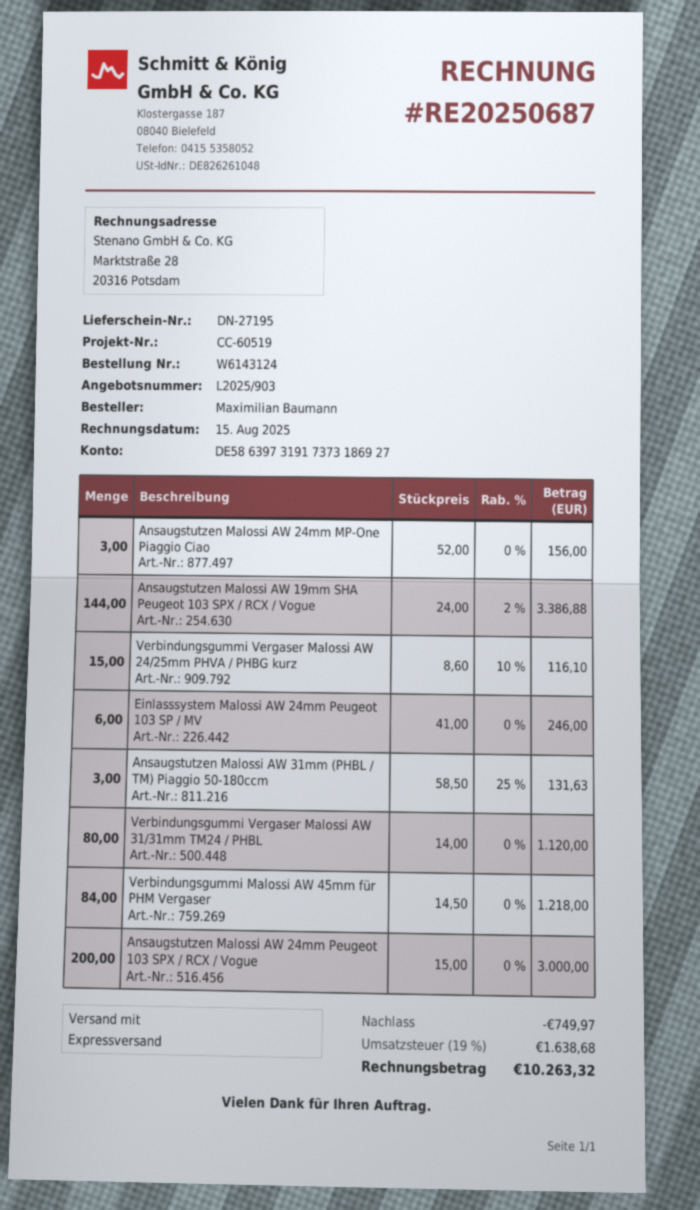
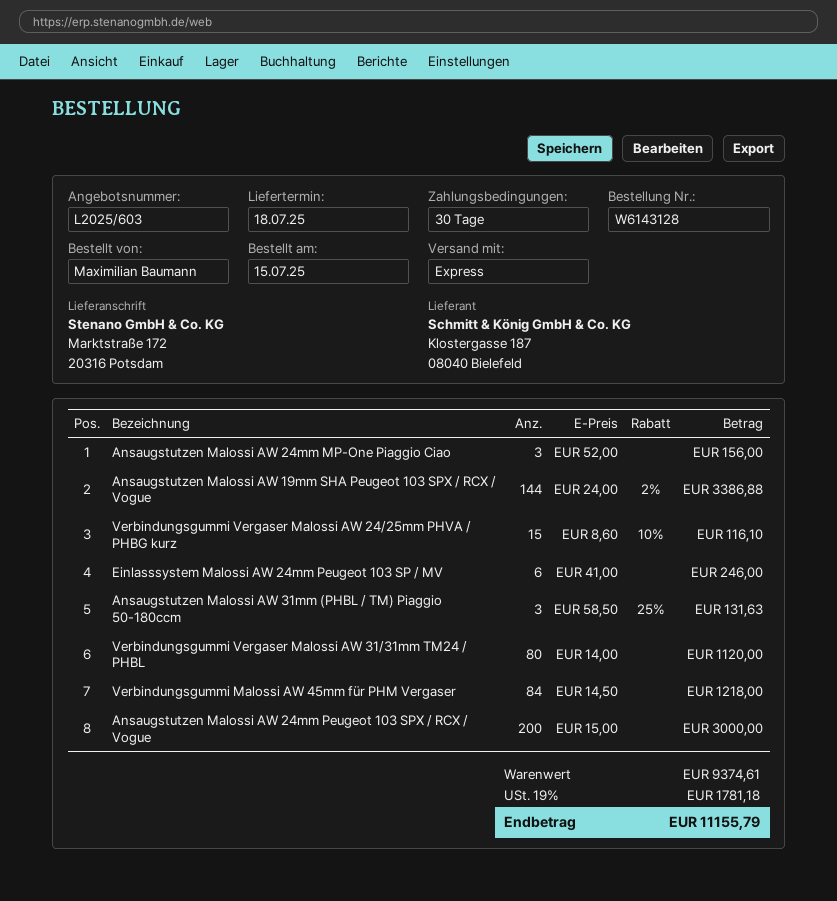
quote number: L2025/903 -> L2025/603
order number: W6143124 -> W6143128
discount: 749.97 -> none
tax: 19% = 1638.68 -> 19% = 1781.18
total: 10263.32 -> 11155.79

